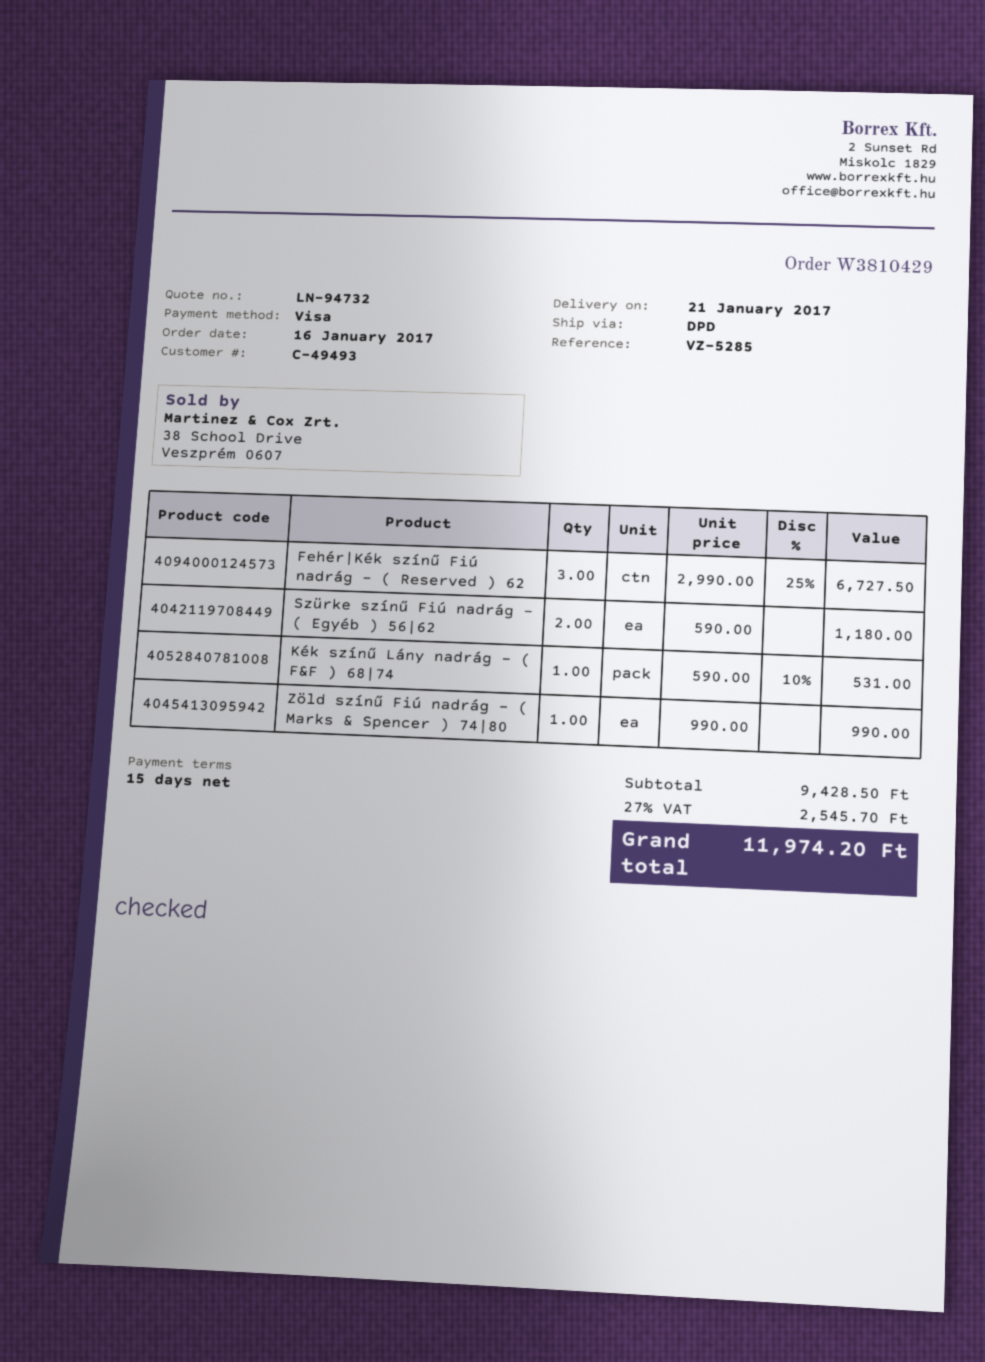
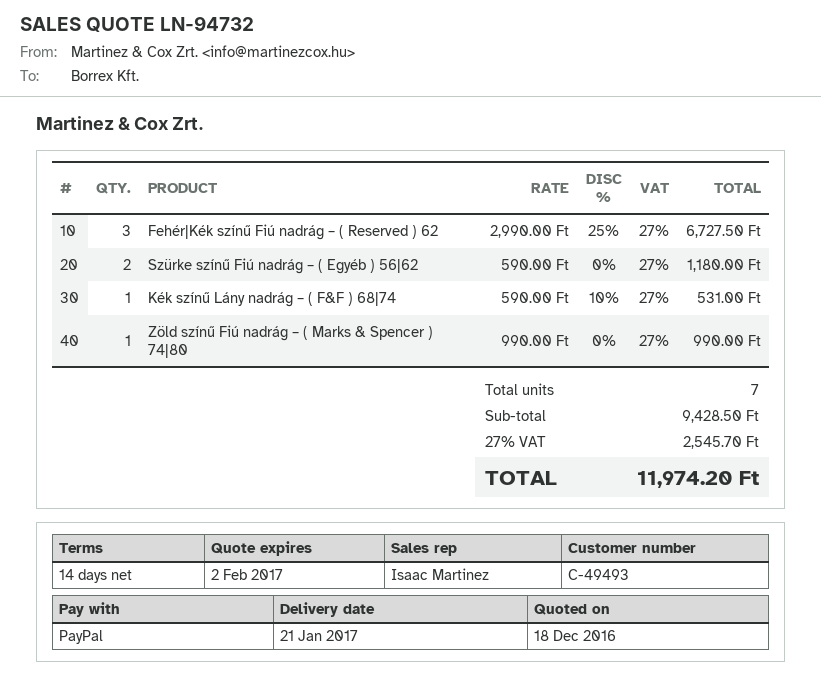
payment terms: 15 days -> 14 days
payment method: Visa -> PayPal

